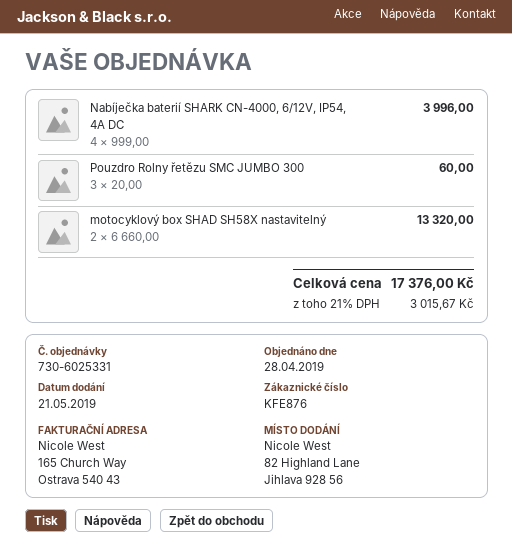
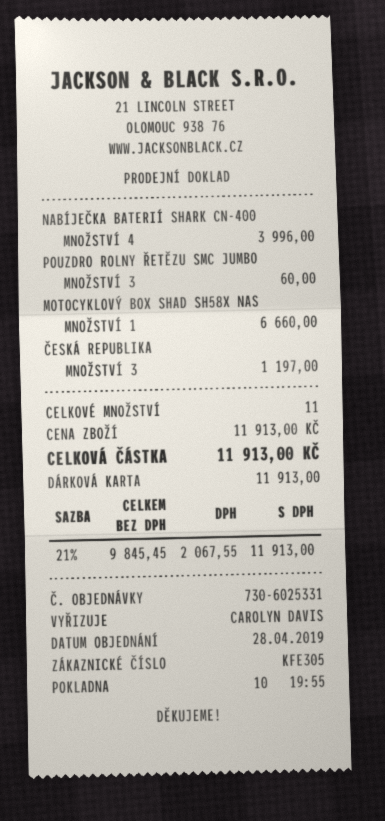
customer number: KFE876 -> KFE305
motocyklový box SHAD SH58X nastavitelný: 2 for 13320.00 -> 1 for 6660.00
ČESKÁ REPUBLIKA: none -> 3 for 1197.00
tax: 21% = 3015.67 -> 21% = 2067.55
total: 17376.00 -> 11913.00

